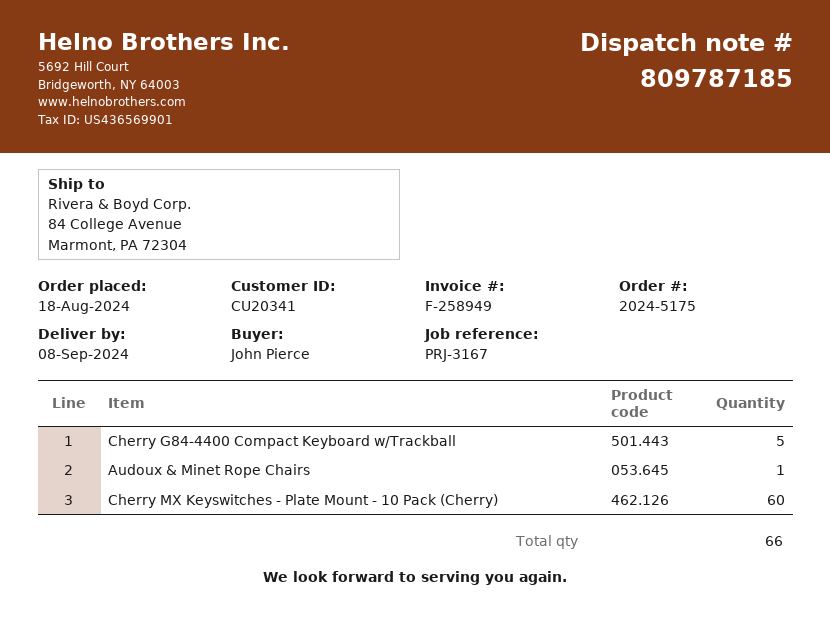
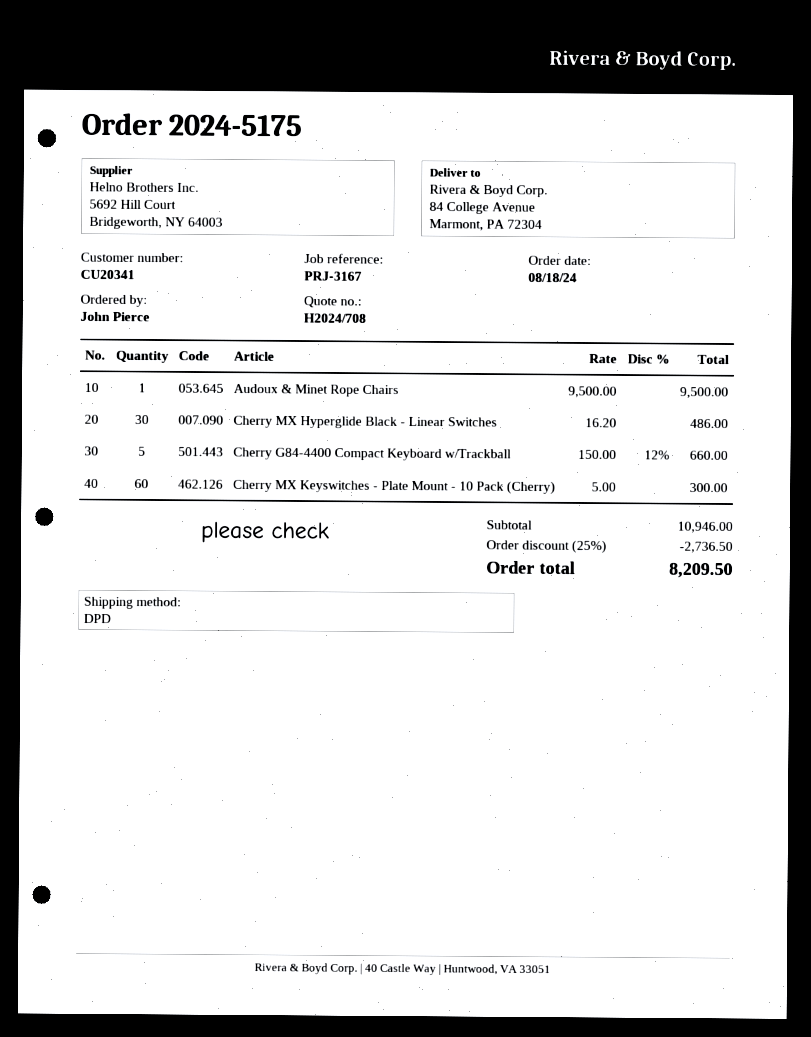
Cherry MX Hyperglide Black - Linear Switches: none -> 30

